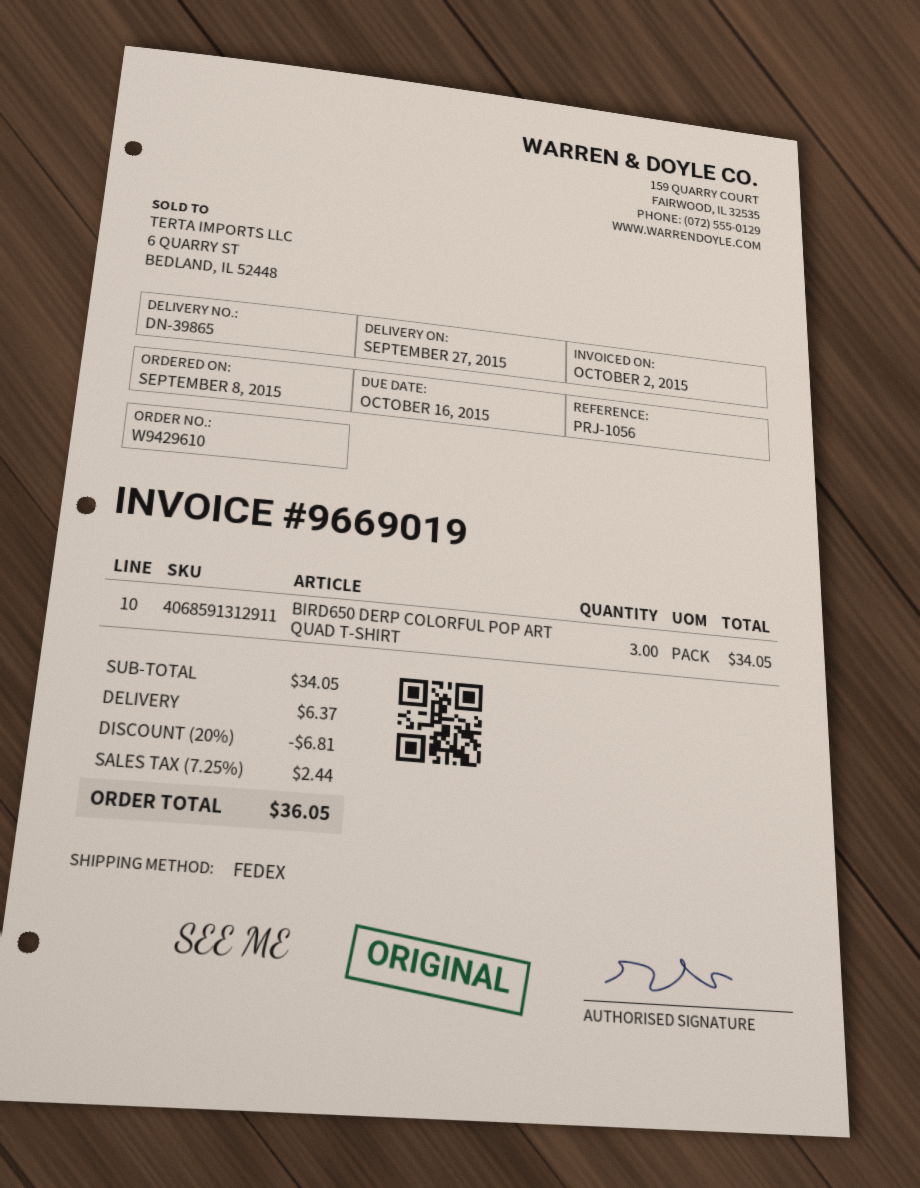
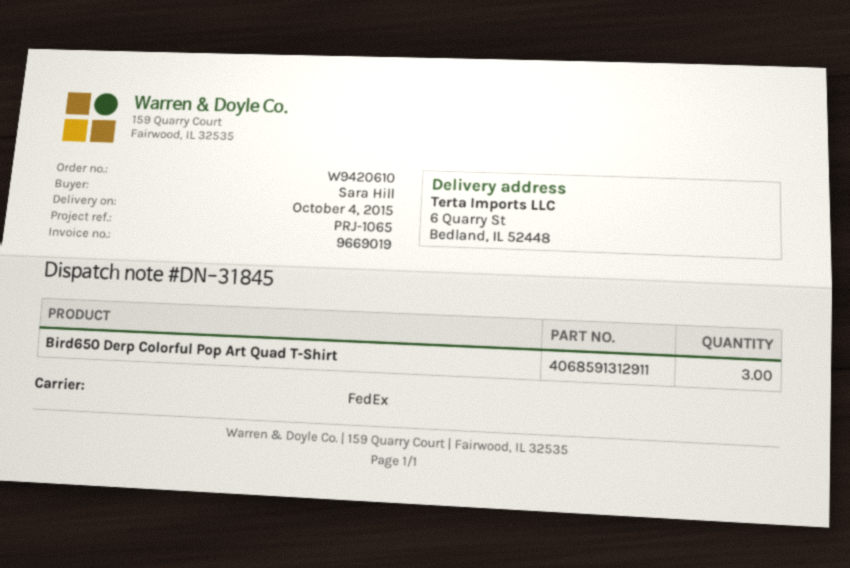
order number: W9429610 -> W9420610
delivery note number: DN-39865 -> DN-31845
delivery date: 2015-09-27 -> 2015-10-04
reference: PRJ-1056 -> PRJ-1065

